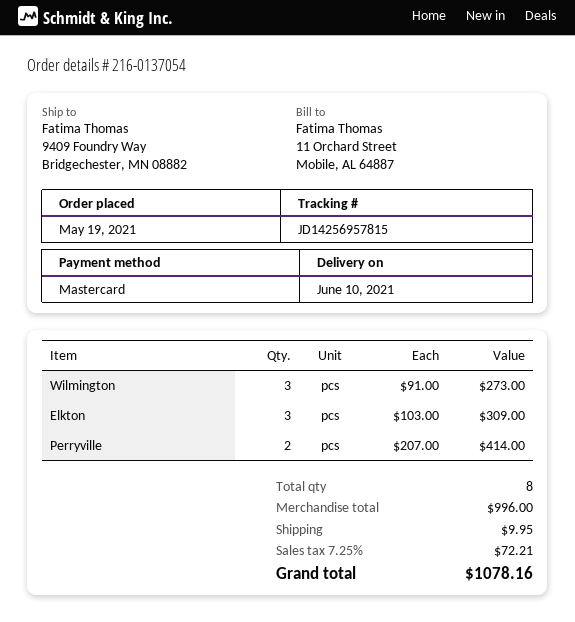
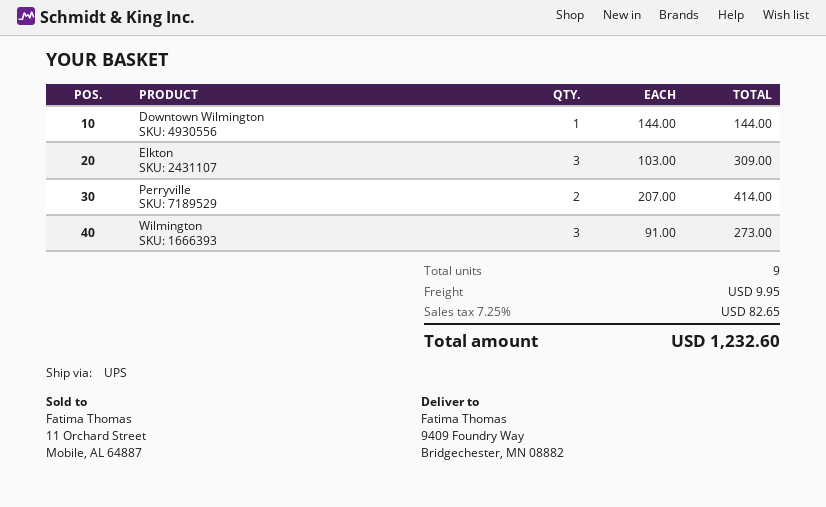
Downtown Wilmington: none -> 1 x 144.00 = 144.00
total quantity: 8 -> 9
tax: 7.25% = 72.21 -> 7.25% = 82.65
total: 1078.16 -> 1232.60

